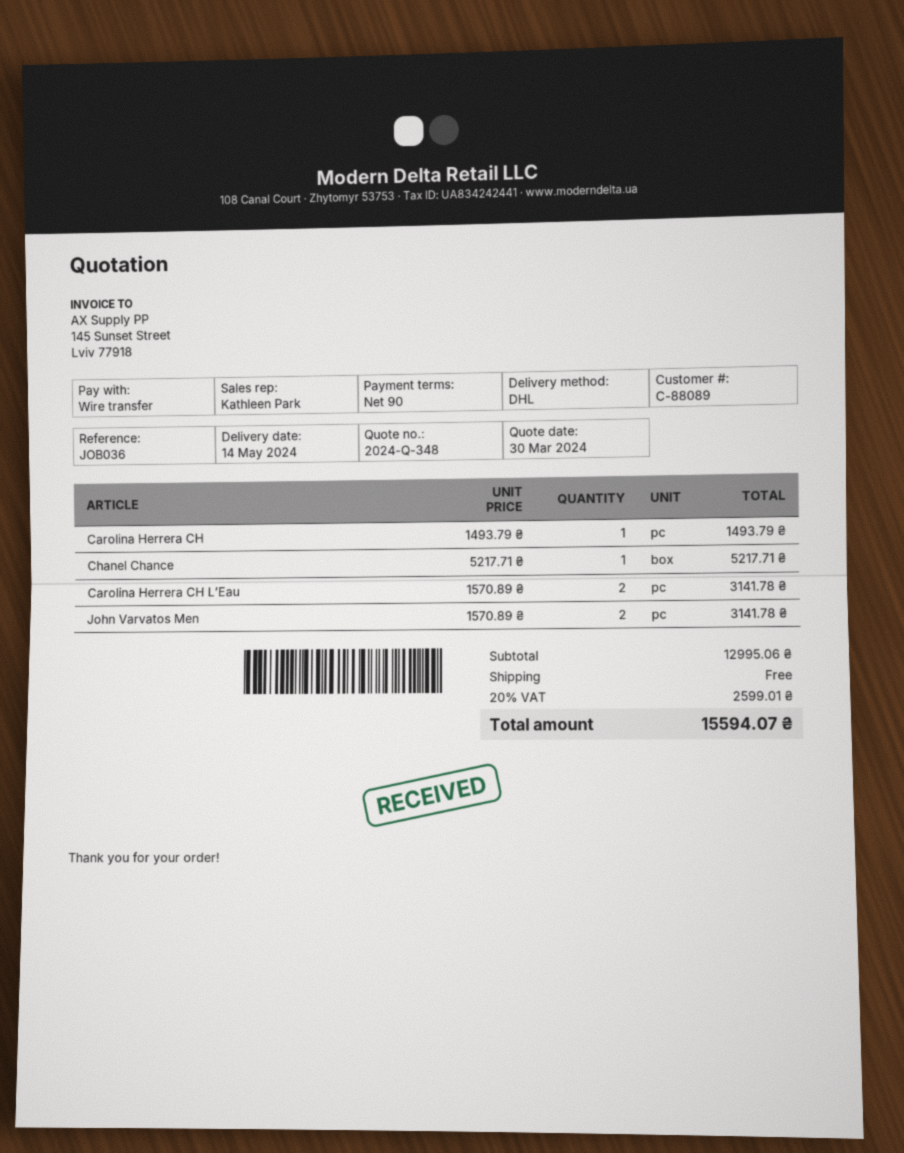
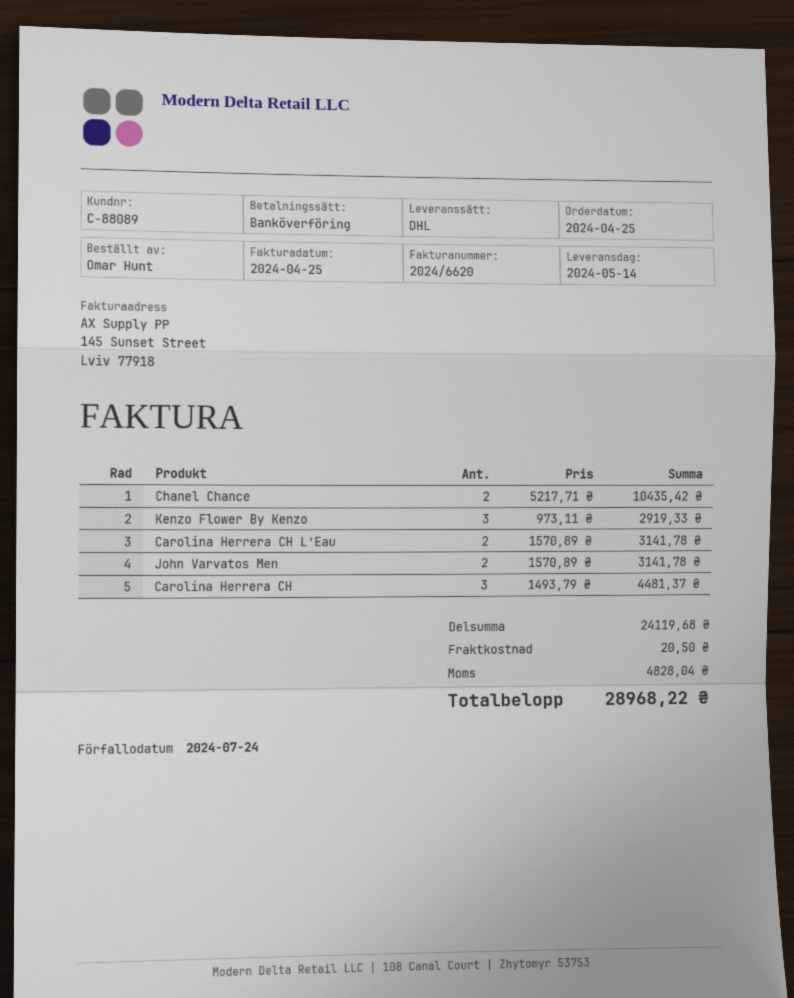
Carolina Herrera CH: 1 x 1493.79 = 1493.79 -> 3 x 1493.79 = 4481.37
Chanel Chance: 1 x 5217.71 = 5217.71 -> 2 x 5217.71 = 10435.42
Kenzo Flower By Kenzo: none -> 3 x 973.11 = 2919.33
subtotal: 12995.06 -> 24119.68
shipping: 0.00 -> 20.50
tax: 2599.01 -> 4828.04
total: 15594.07 -> 28968.22

